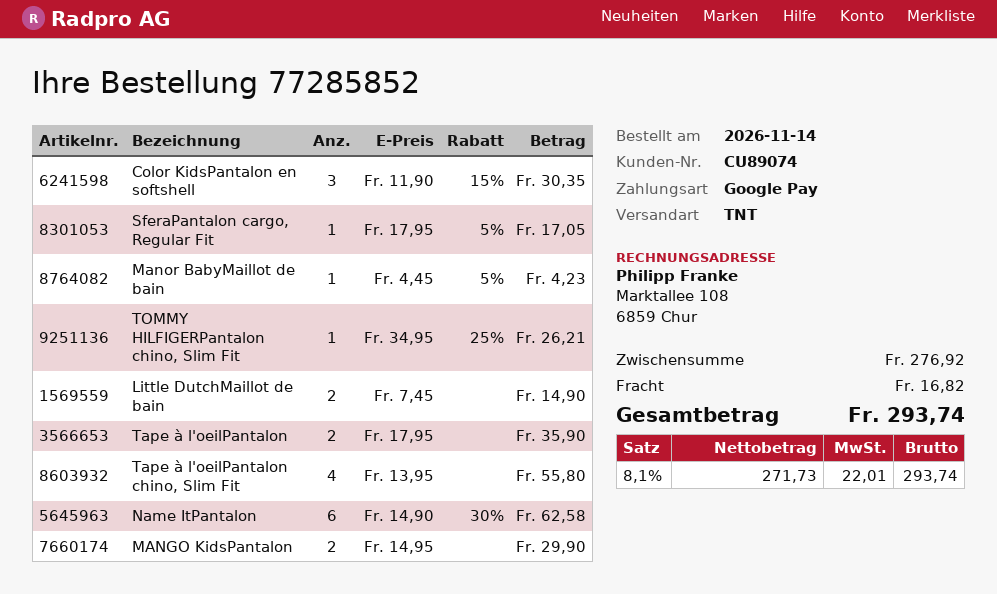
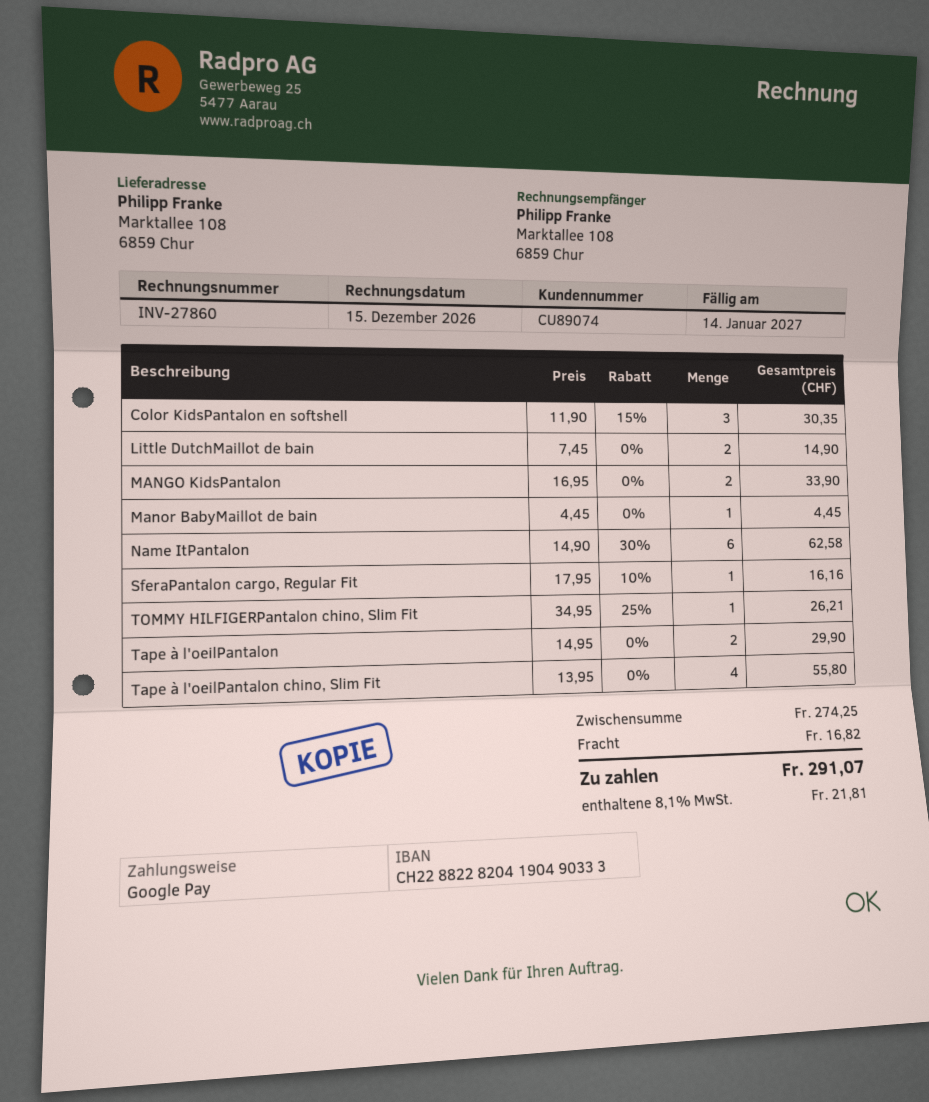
SferaPantalon cargo, Regular Fit: 1 x 17.95 - 5% = 17.05 -> 1 x 17.95 - 10% = 16.16
Manor BabyMaillot de bain: 1 x 4.45 - 5% = 4.23 -> 1 x 4.45 = 4.45
Tape à l'oeilPantalon: 2 x 17.95 = 35.90 -> 2 x 14.95 = 29.90
MANGO KidsPantalon: 2 x 14.95 = 29.90 -> 2 x 16.95 = 33.90
subtotal: 276.92 -> 274.25
tax: 8.1% = 22.01 -> 8.1% = 21.81
total: 293.74 -> 291.07

